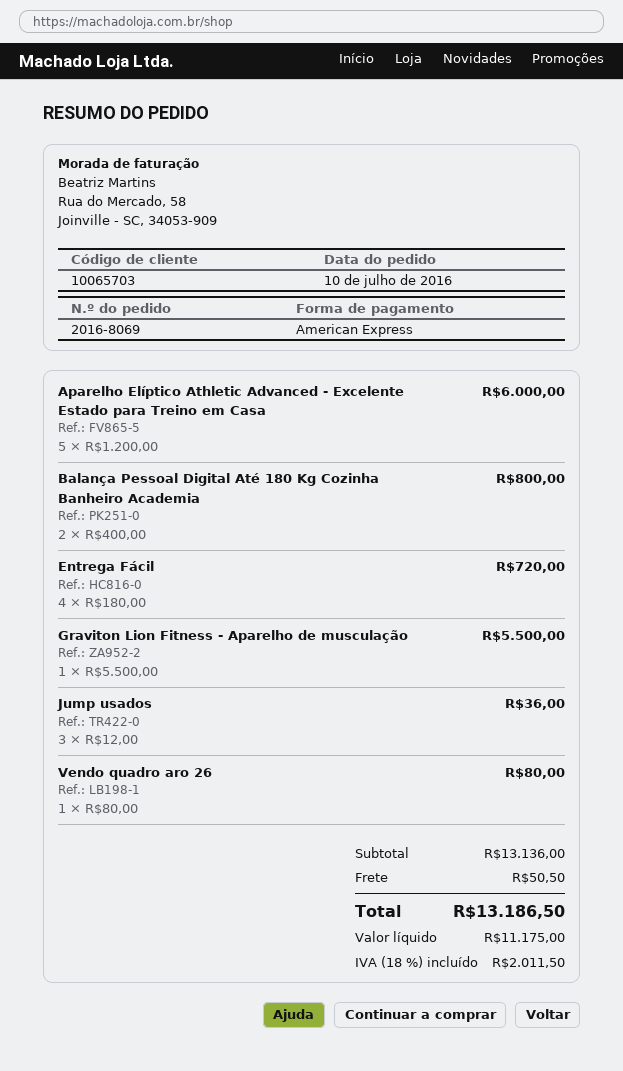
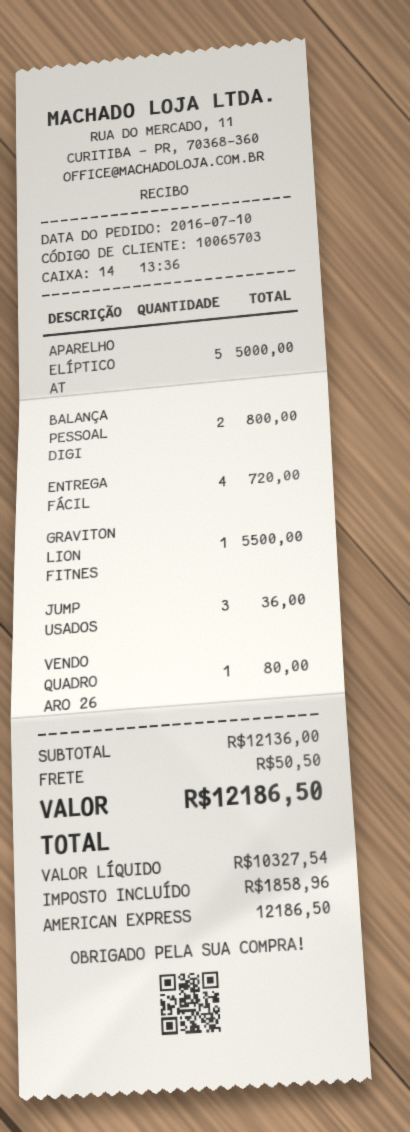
Aparelho Elíptico Athletic Advanced - Excelente Estado para Treino em Casa: 5 for 6000.00 -> 5 for 5000.00
subtotal: 13136.00 -> 12136.00
net: 11175.00 -> 10327.54
tax: 2011.50 -> 1858.96
total: 13186.50 -> 12186.50

